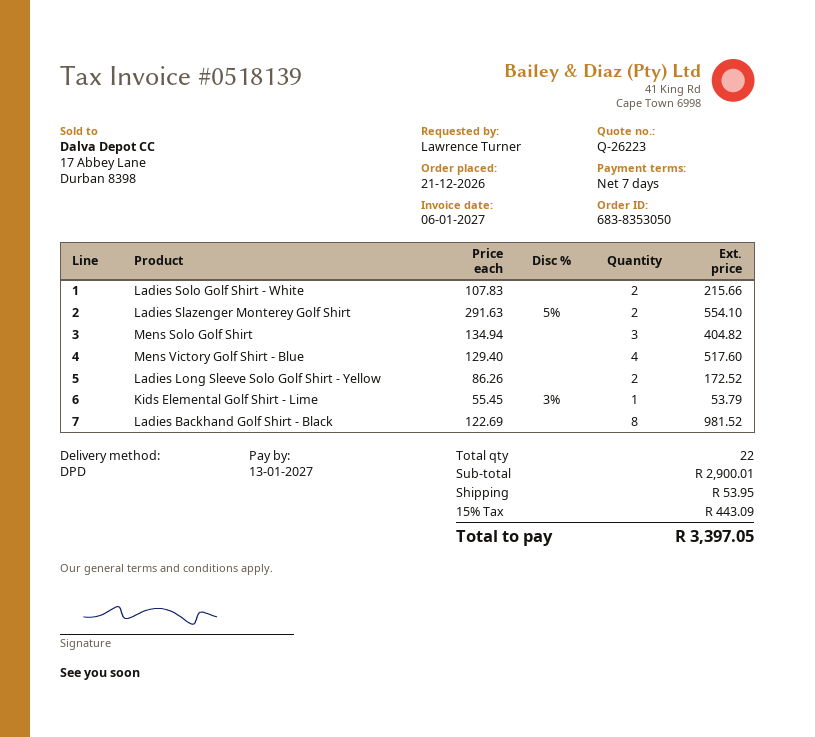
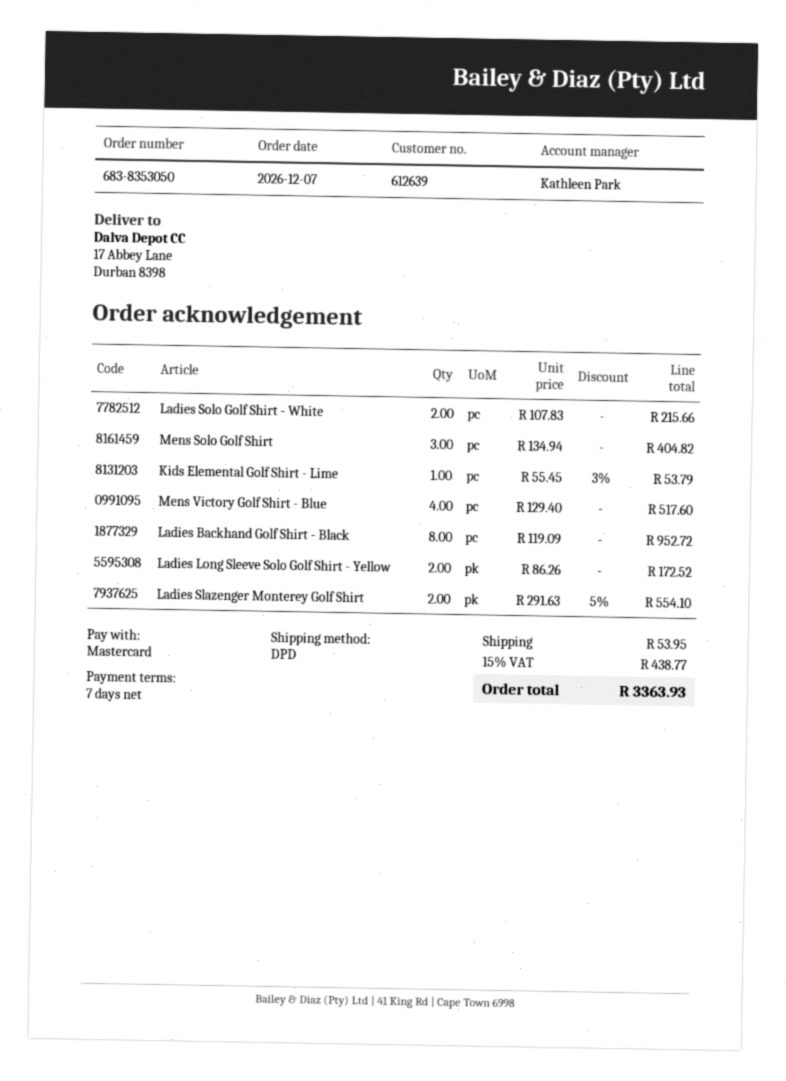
order date: 2026-12-21 -> 2026-12-07
Ladies Backhand Golf Shirt - Black: 8 x 122.69 = 981.52 -> 8 x 119.09 = 952.72
tax: 15% = 443.09 -> 15% = 438.77
total: 3397.05 -> 3363.93

